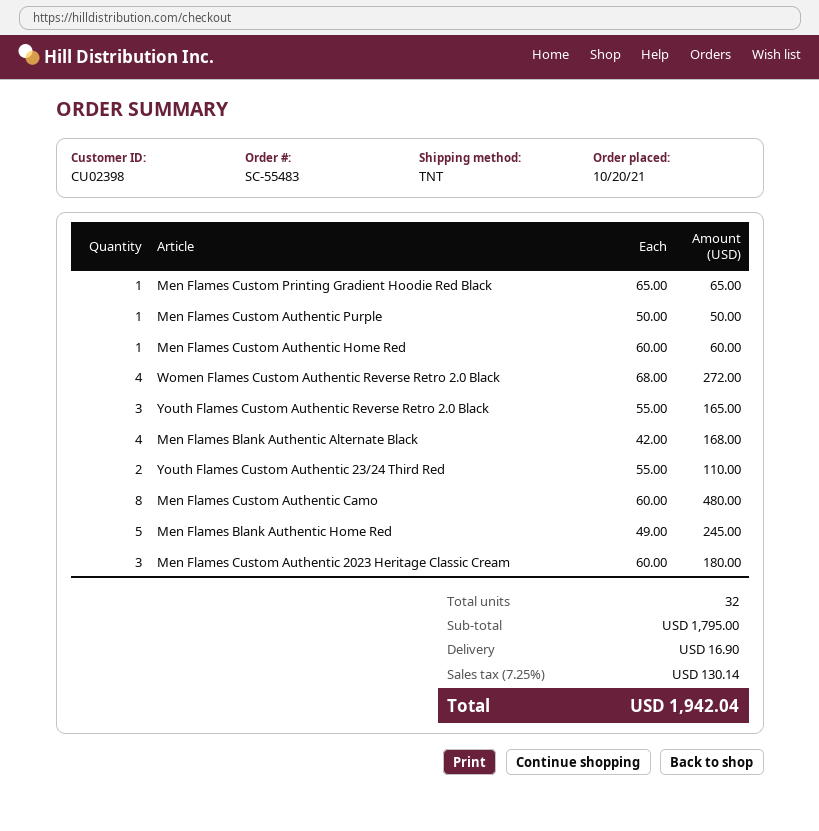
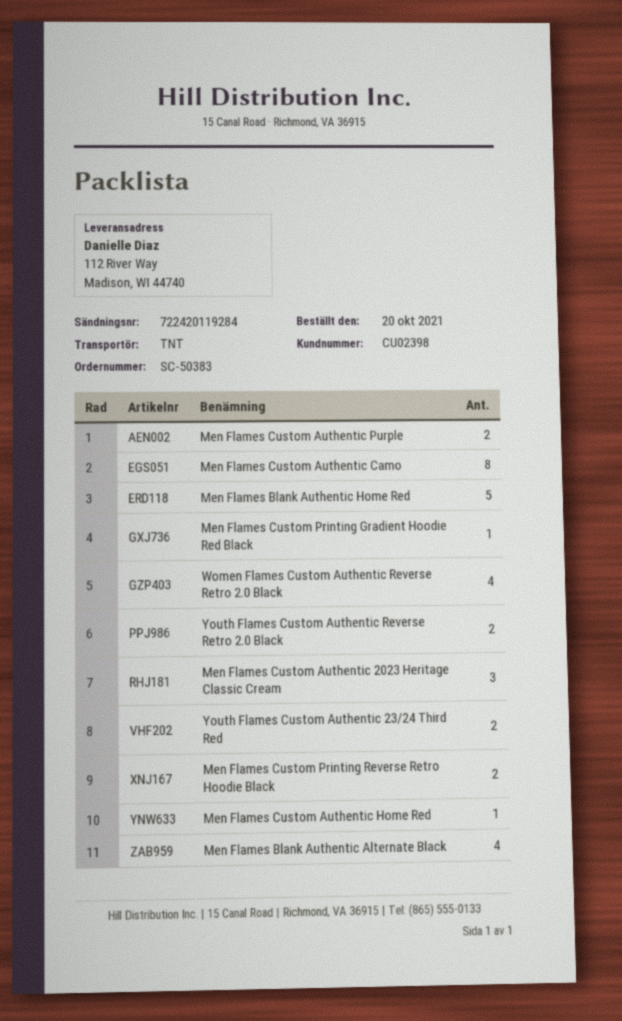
order number: SC-55483 -> SC-50383
Men Flames Custom Authentic Purple: 1 -> 2
Youth Flames Custom Authentic Reverse Retro 2.0 Black: 3 -> 2
Men Flames Custom Printing Reverse Retro Hoodie Black: none -> 2

